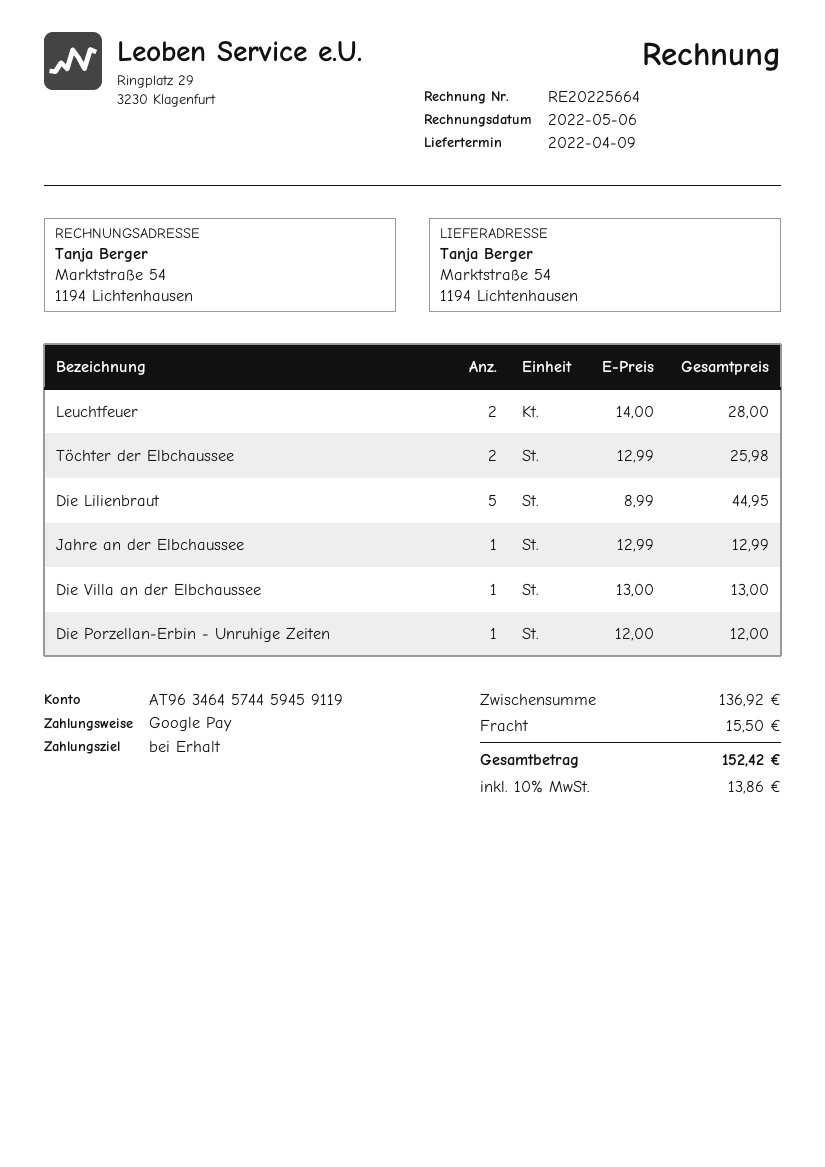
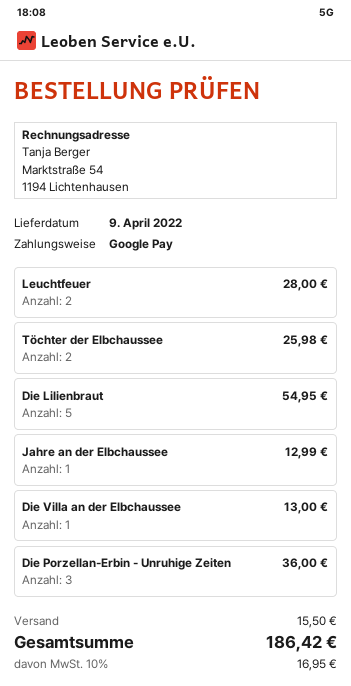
Die Lilienbraut: 5 for 44.95 -> 5 for 54.95
Die Porzellan-Erbin - Unruhige Zeiten: 1 for 12.00 -> 3 for 36.00
tax: 10% = 13.86 -> 10% = 16.95
total: 152.42 -> 186.42

